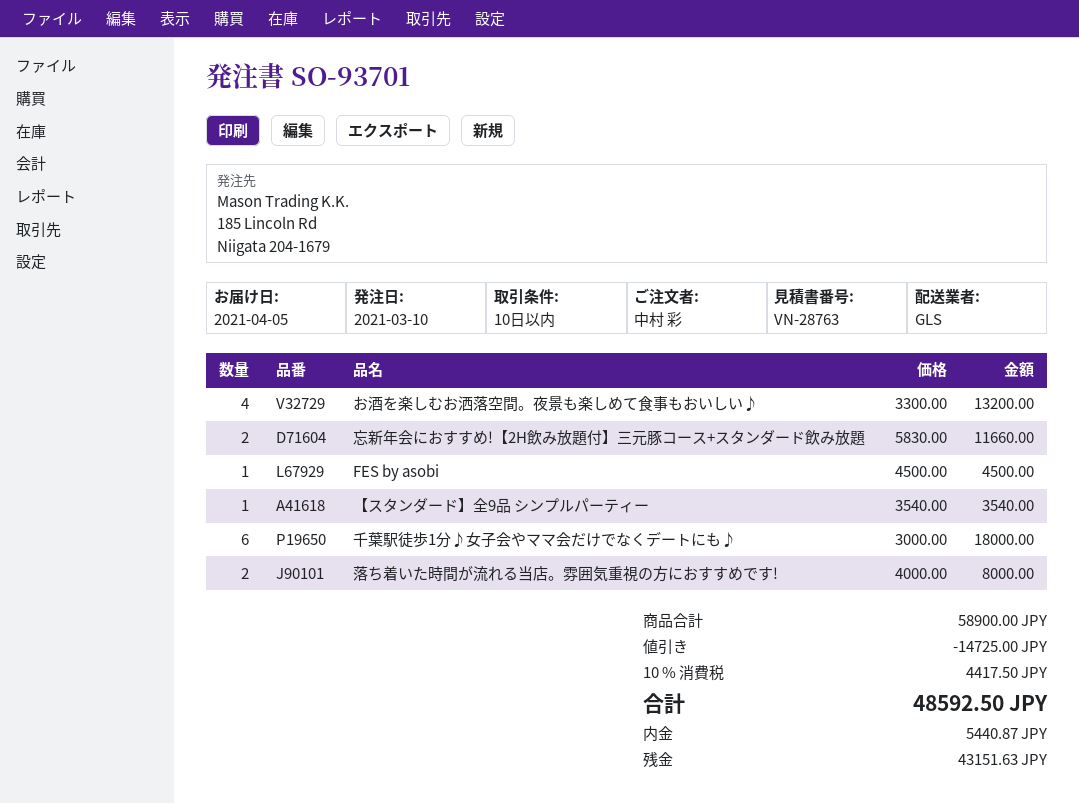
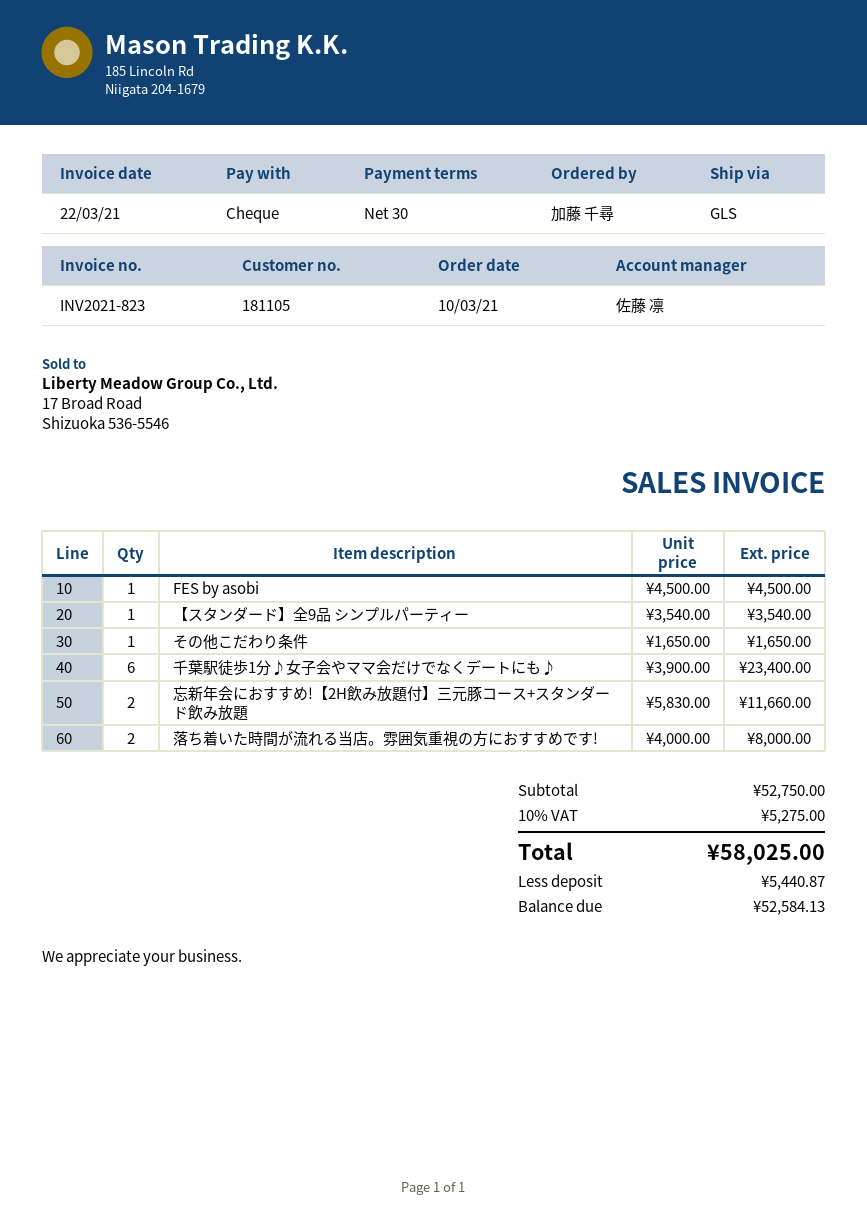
payment terms: 10 days -> 30 days
ordered by: 中村 彩 -> 加藤 千尋
お酒を楽しむお洒落空間。夜景も楽しめて食事もおいしい♪: 4 x 3300.00 = 13200.00 -> none
千葉駅徒歩1分♪女子会やママ会だけでなくデートにも♪: 6 x 3000.00 = 18000.00 -> 6 x 3900.00 = 23400.00
その他こだわり条件: none -> 1 x 1650.00 = 1650.00
subtotal: 58900.00 -> 52750.00
discount: 14725.00 -> none
tax: 10% = 4417.50 -> 10% = 5275.00
total: 48592.50 -> 58025.00
balance: 43151.63 -> 52584.13

